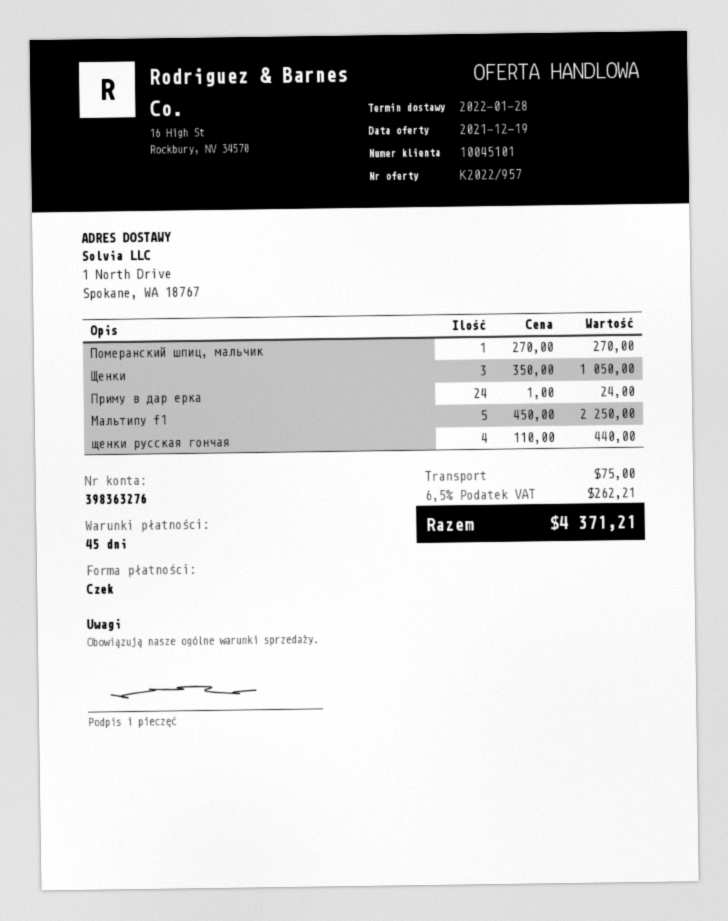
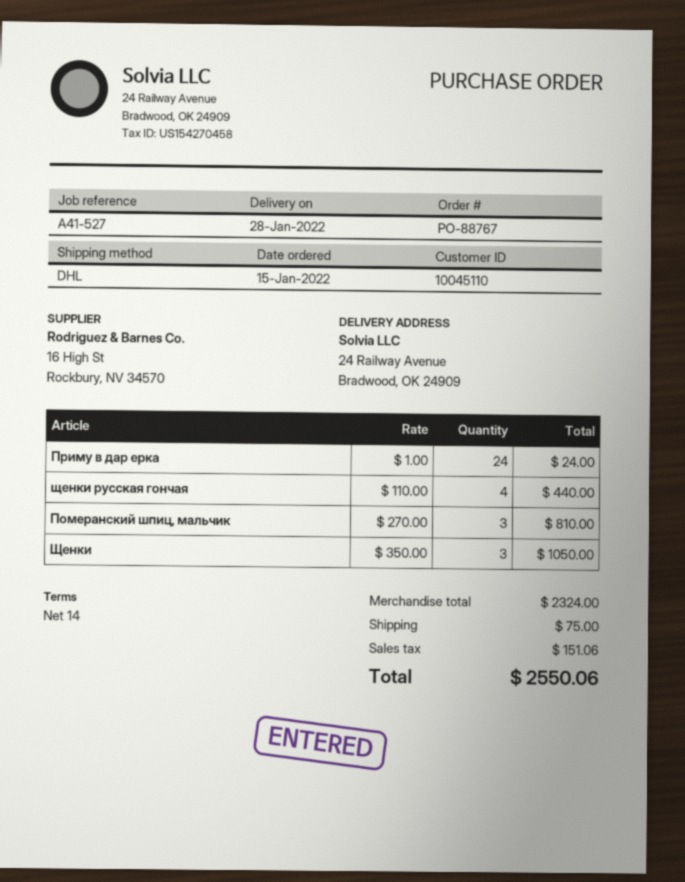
payment terms: 45 days -> 14 days
customer number: 10045101 -> 10045110
ship to: 1 North Drive, Spokane, WA 18767 -> 24 Railway Avenue, Bradwood, OK 24909
Померанский шпиц, мальчик: 1 x 270.00 = 270.00 -> 3 x 270.00 = 810.00
Мальтипу f1: 5 x 450.00 = 2250.00 -> none
tax: 262.21 -> 151.06
total: 4371.21 -> 2550.06

